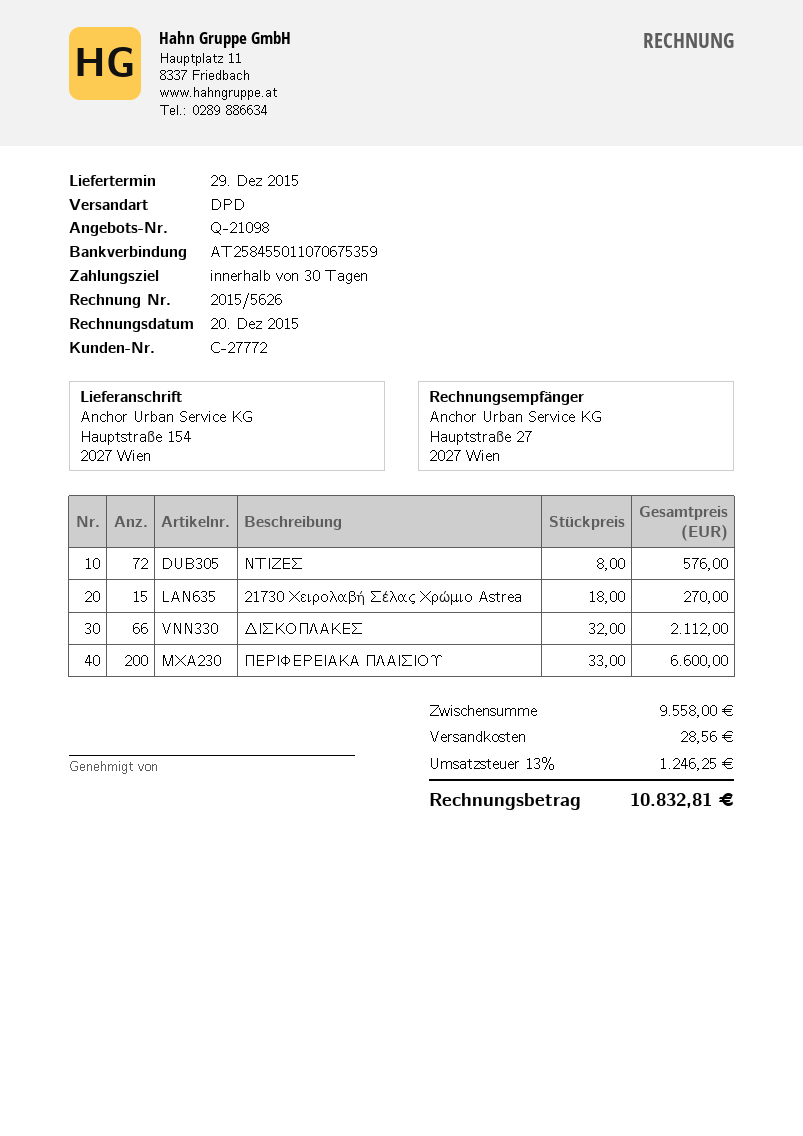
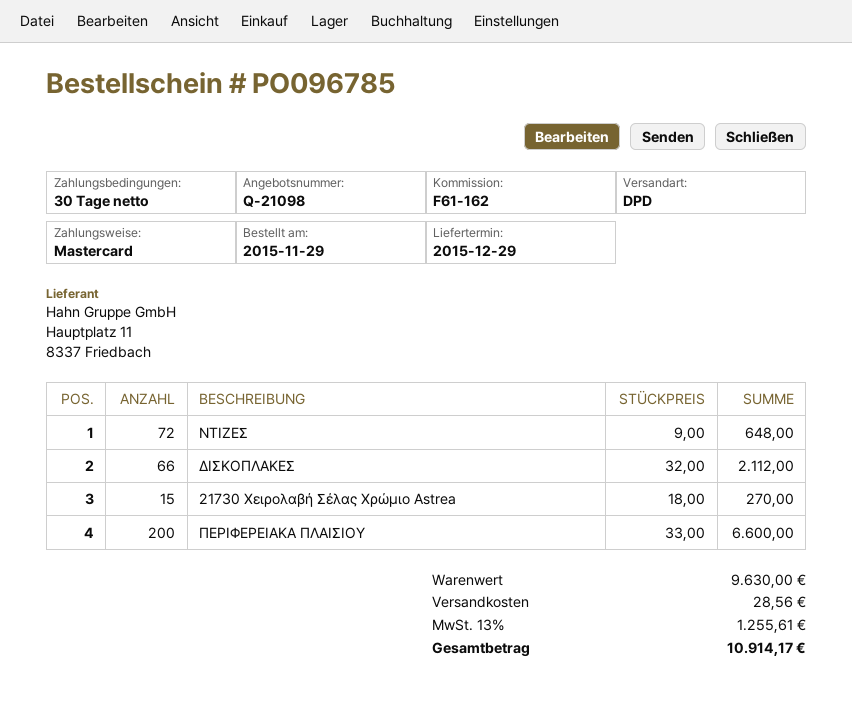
ΝΤΙΖΕΣ: 72 x 8.00 = 576.00 -> 72 x 9.00 = 648.00
subtotal: 9558.00 -> 9630.00
tax: 13% = 1246.25 -> 13% = 1255.61
total: 10832.81 -> 10914.17

